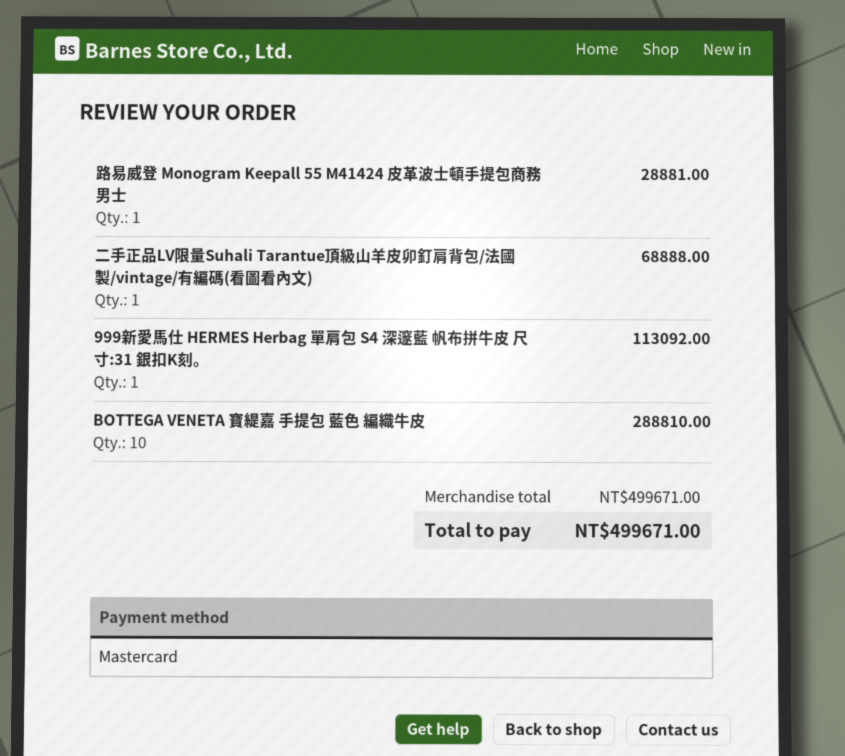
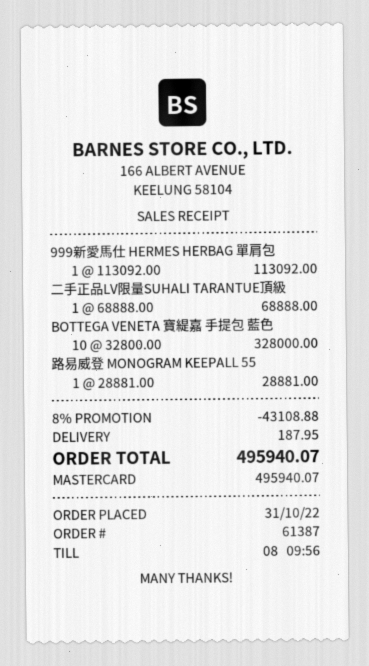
BOTTEGA VENETA 寶緹嘉 手提包 藍色 編織牛皮: 10 for 288810.00 -> 10 for 328000.00
discount: none -> 8% = 43108.88
shipping: none -> 187.95
total: 499671.00 -> 495940.07

